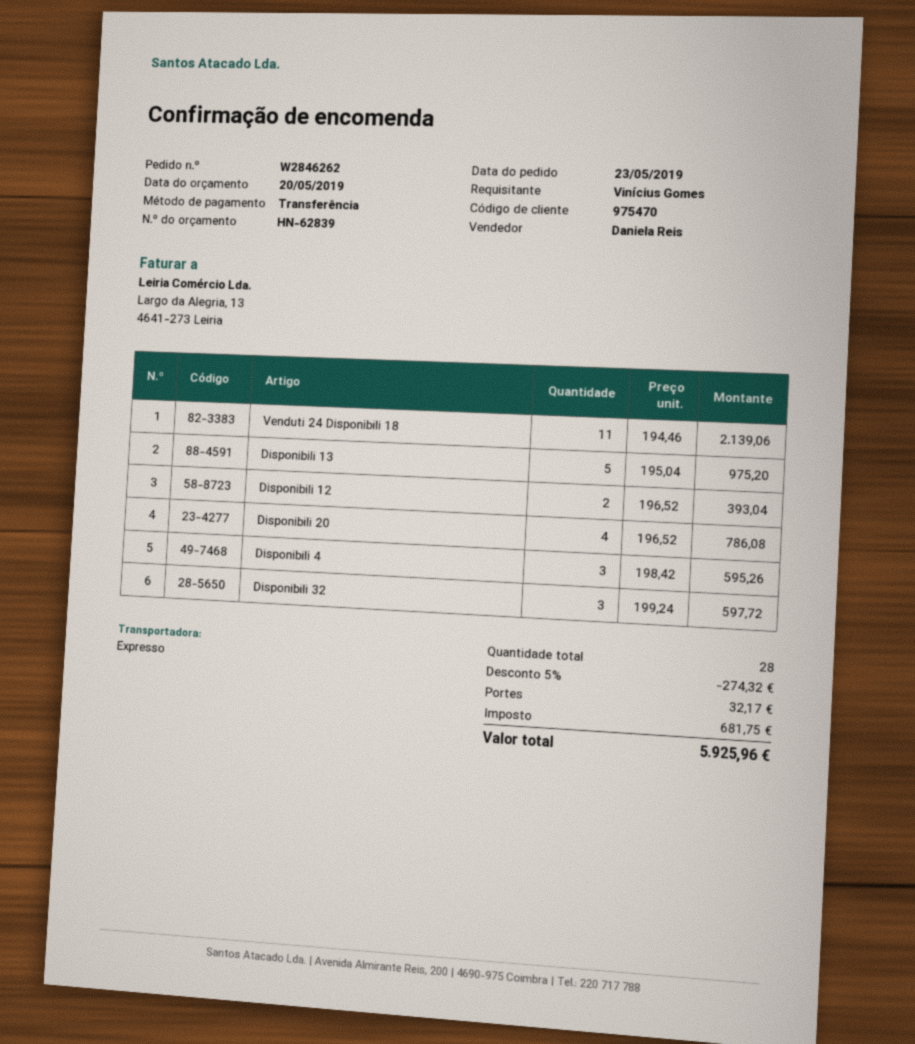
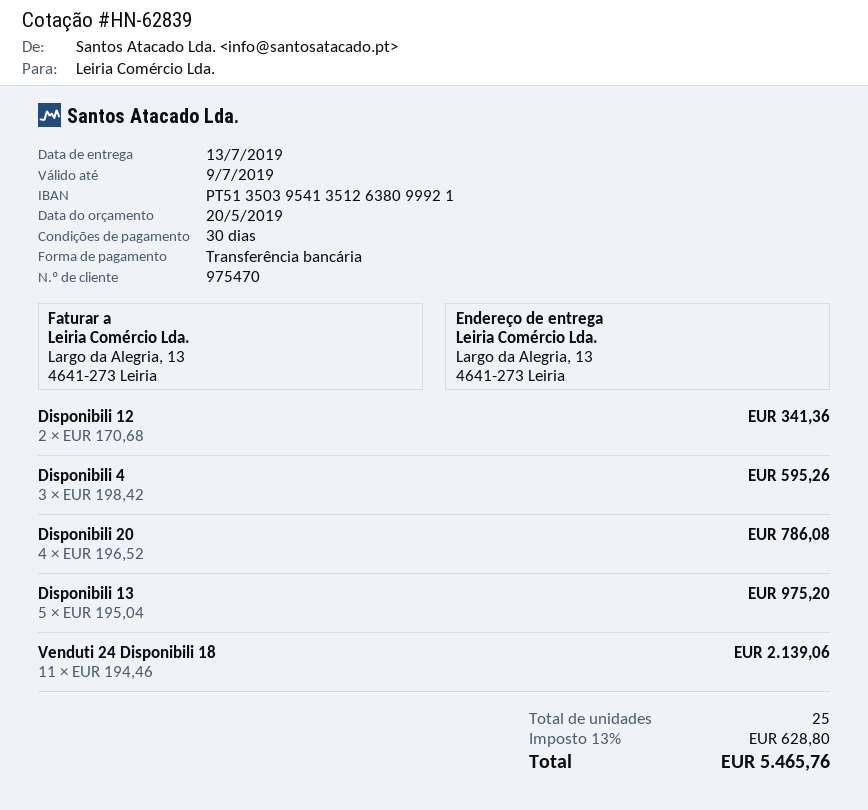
Disponibili 12: 2 x 196.52 = 393.04 -> 2 x 170.68 = 341.36
Disponibili 32: 3 x 199.24 = 597.72 -> none
total quantity: 28 -> 25
discount: 5% = 274.32 -> none
shipping: 32.17 -> none
tax: 681.75 -> 628.80
total: 5925.96 -> 5465.76

